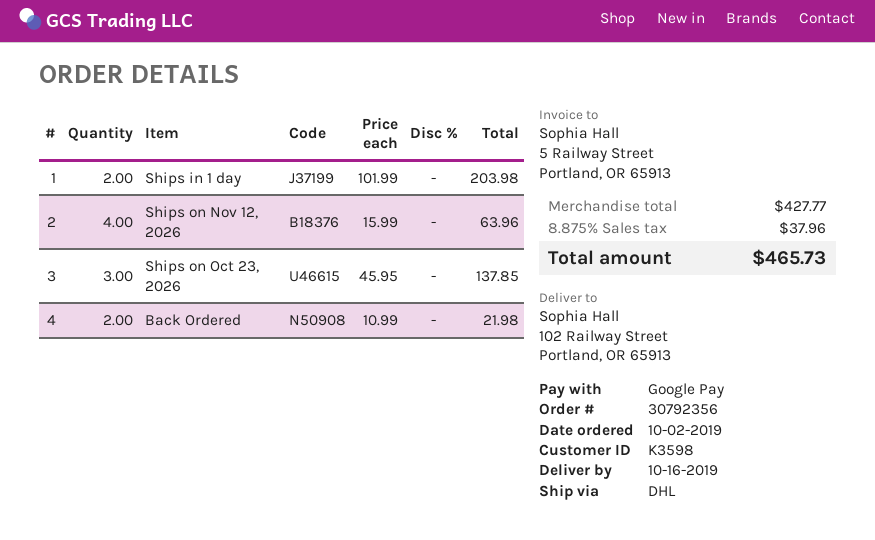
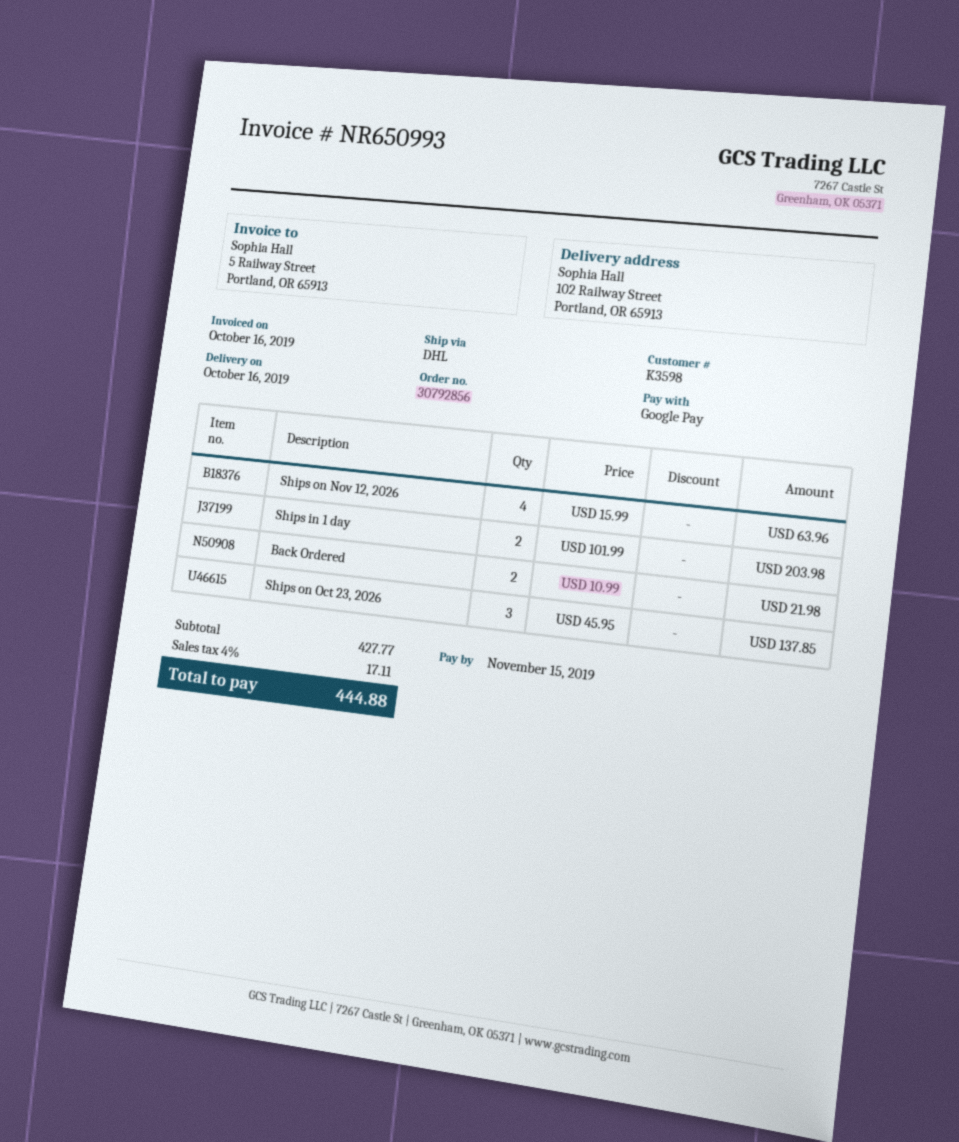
order number: 30792356 -> 30792856
tax: 8.875% = 37.96 -> 4% = 17.11
total: 465.73 -> 444.88

